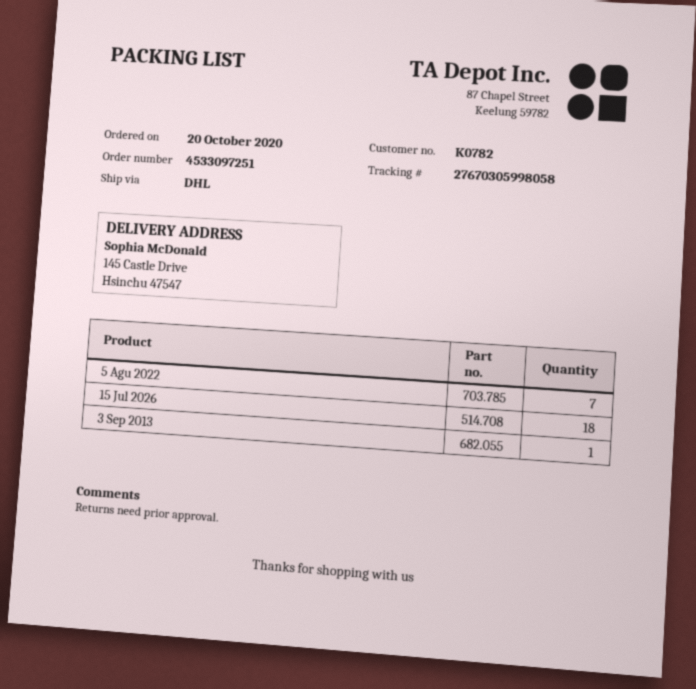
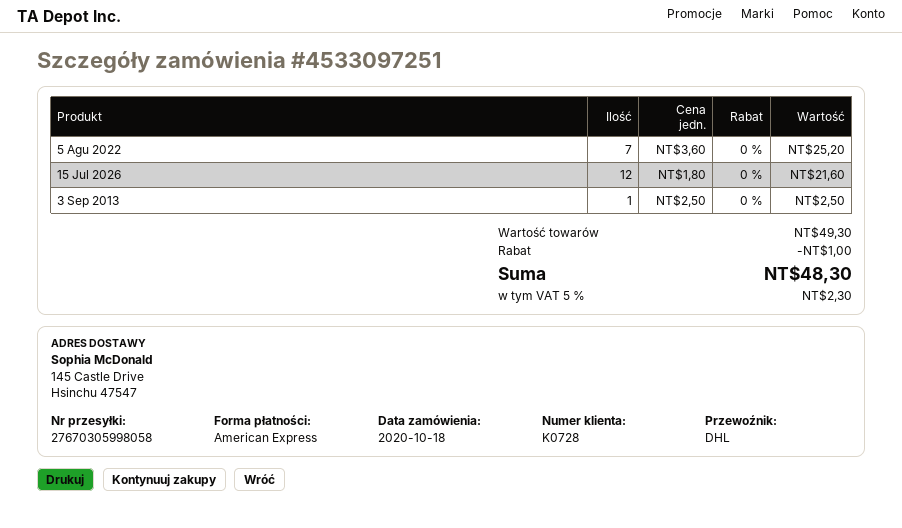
order date: 2020-10-20 -> 2020-10-18
customer number: K0782 -> K0728
15 Jul 2026: 18 -> 12

